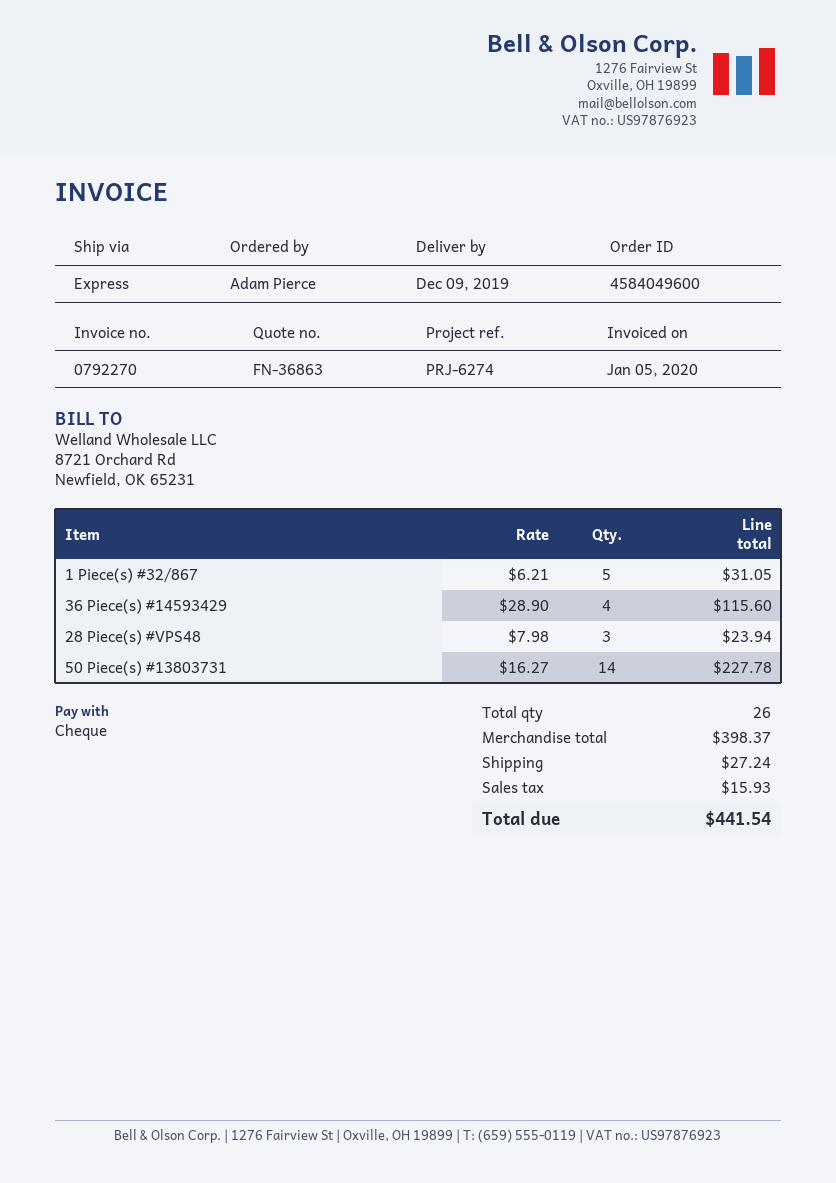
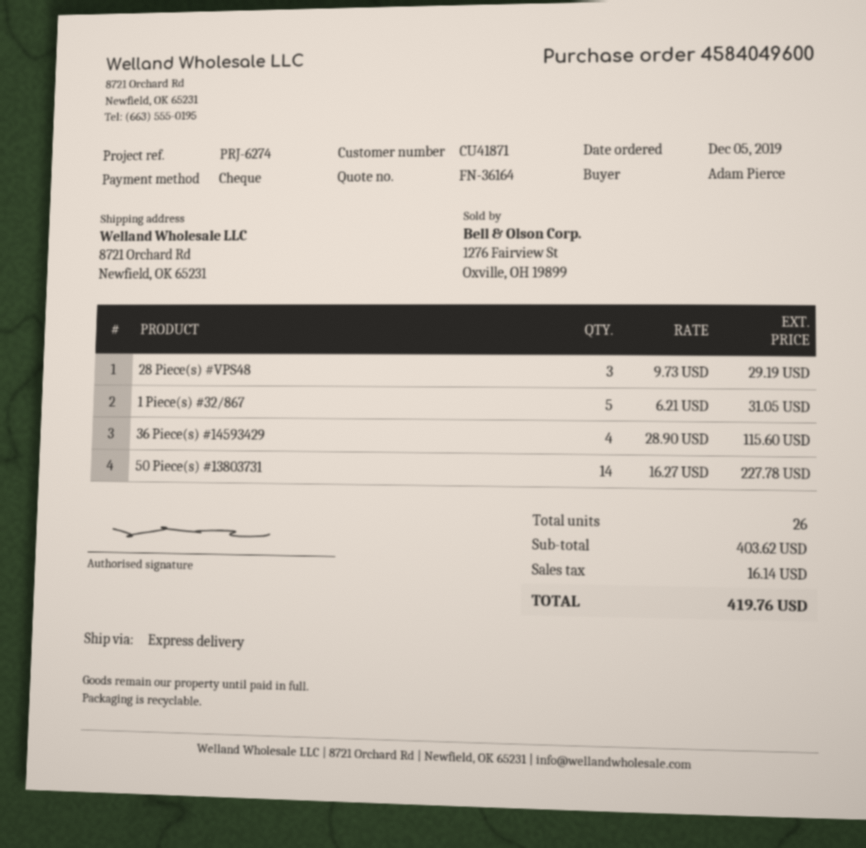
quote number: FN-36863 -> FN-36164
28 Piece(s) #VPS48: 3 x 7.98 = 23.94 -> 3 x 9.73 = 29.19
subtotal: 398.37 -> 403.62
shipping: 27.24 -> none
tax: 15.93 -> 16.14
total: 441.54 -> 419.76

